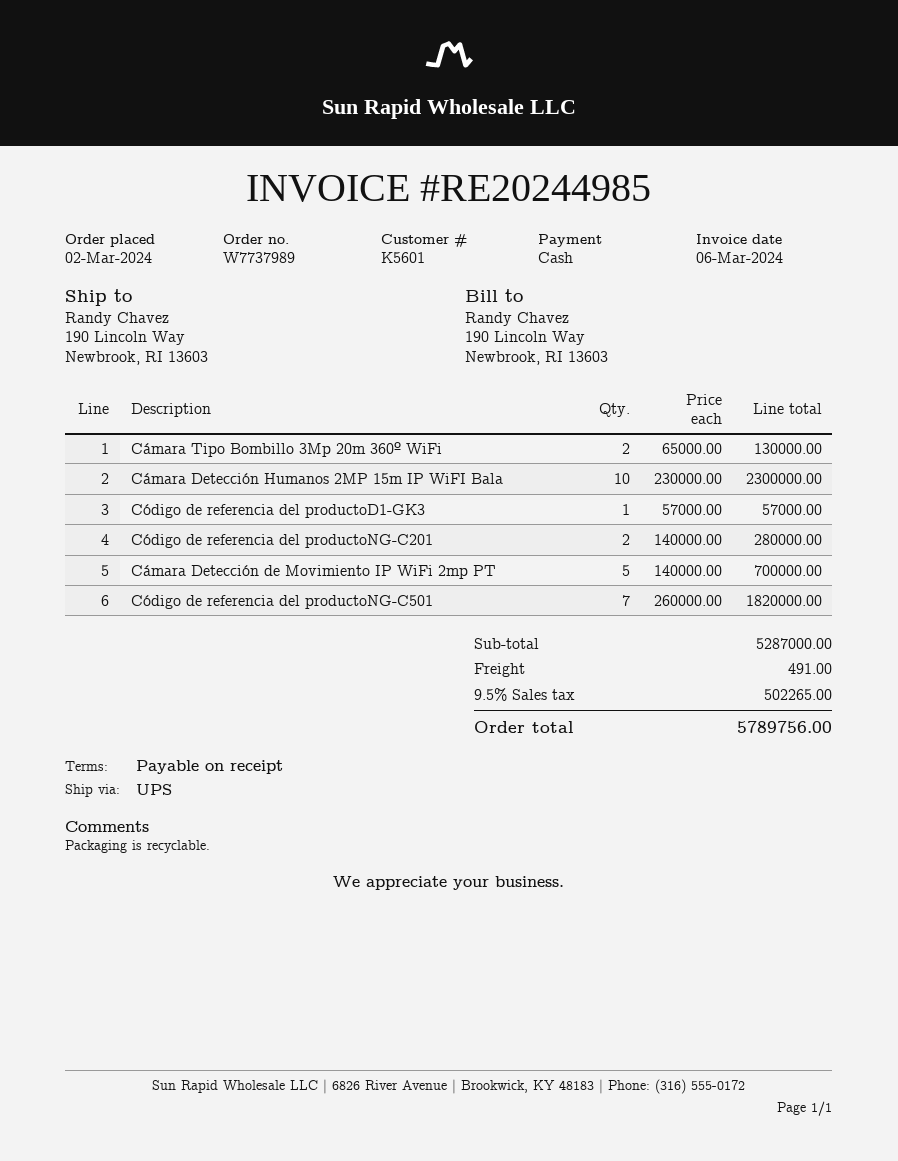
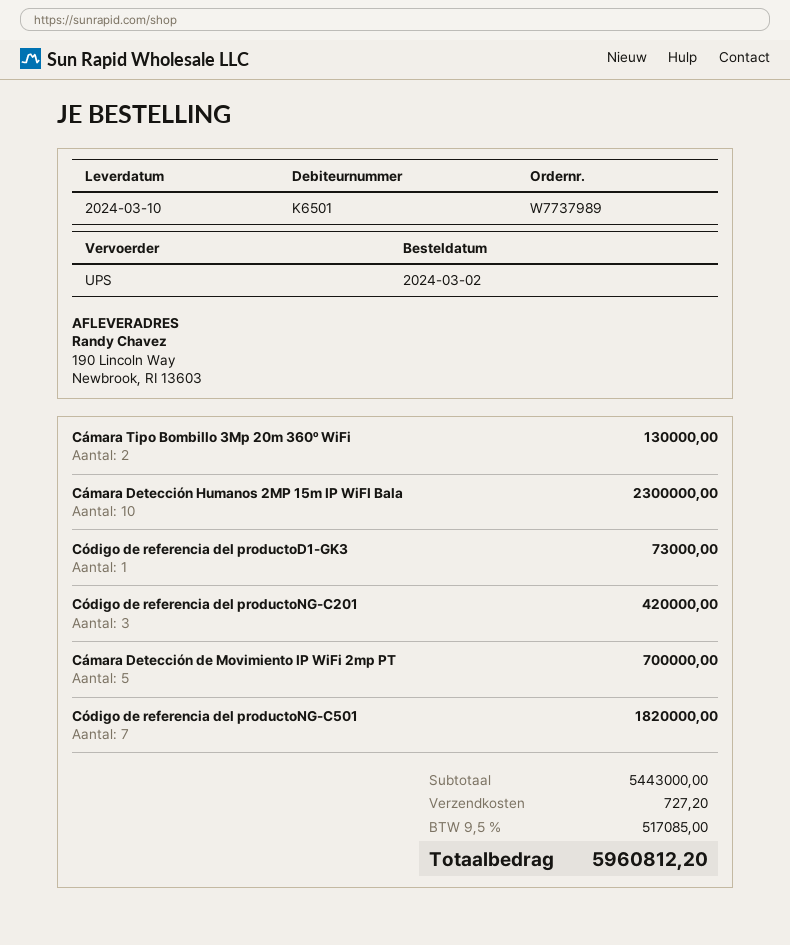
customer number: K5601 -> K6501
Código de referencia del productoD1-GK3: 1 for 57000.00 -> 1 for 73000.00
Código de referencia del productoNG-C201: 2 for 280000.00 -> 3 for 420000.00
subtotal: 5287000.00 -> 5443000.00
shipping: 491.00 -> 727.20
tax: 9.5% = 502265.00 -> 9.5% = 517085.00
total: 5789756.00 -> 5960812.20

